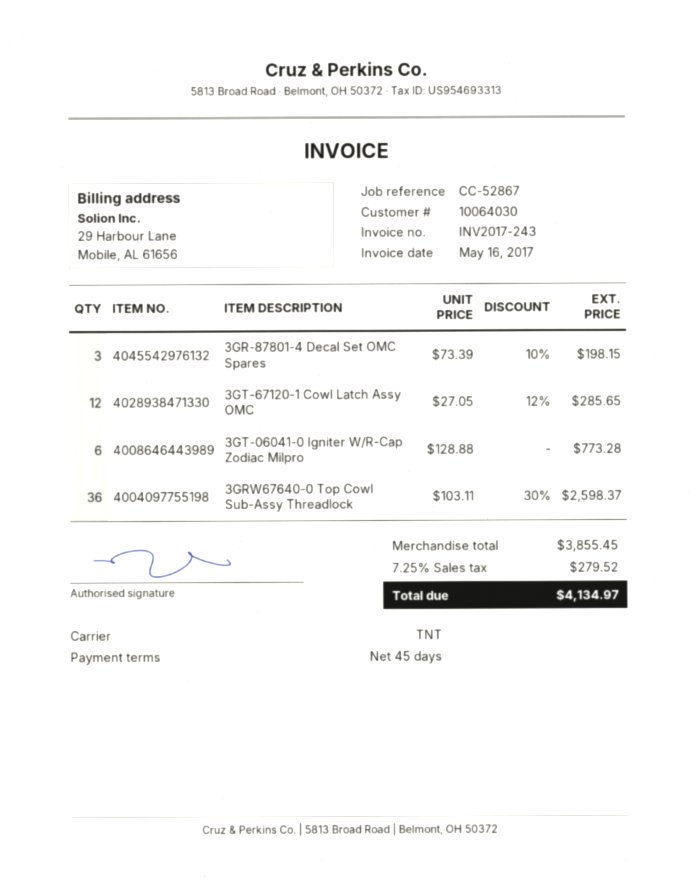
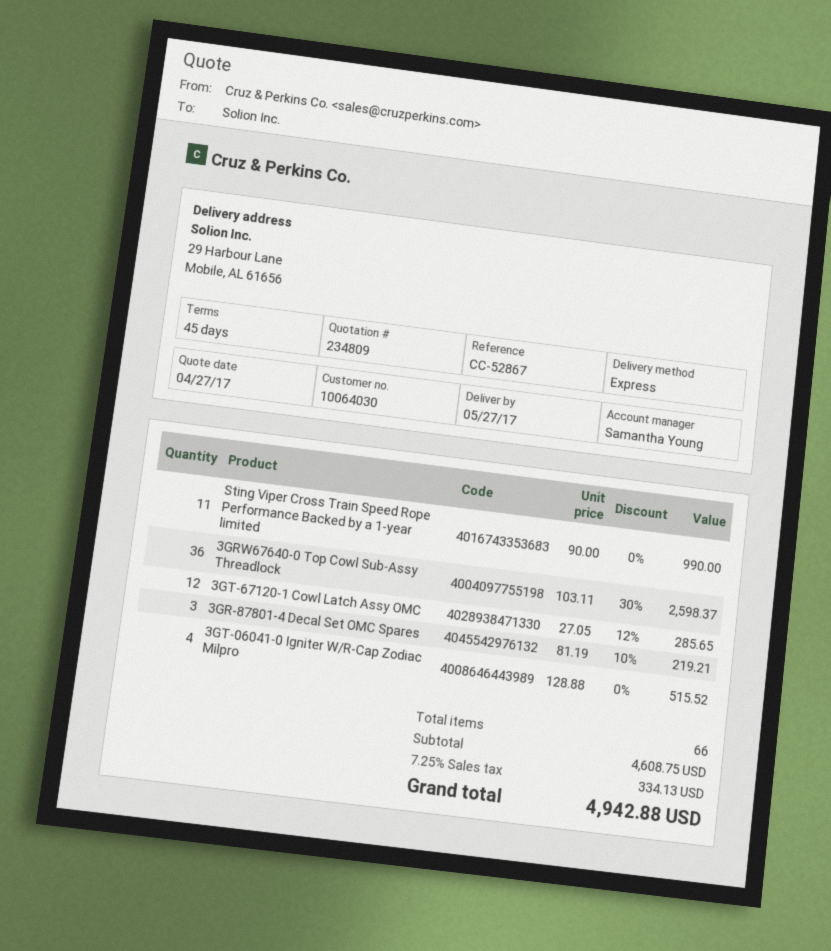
shipping method: TNT -> express
3GR-87801-4 Decal Set OMC Spares: 3 x 73.39 - 10% = 198.15 -> 3 x 81.19 - 10% = 219.21
3GT-06041-0 Igniter W/R-Cap Zodiac Milpro: 6 x 128.88 = 773.28 -> 4 x 128.88 = 515.52
Sting Viper Cross Train Speed Rope Performance Backed by a 1-year limited: none -> 11 x 90.00 = 990.00
subtotal: 3855.45 -> 4608.75
tax: 7.25% = 279.52 -> 7.25% = 334.13
total: 4134.97 -> 4942.88

